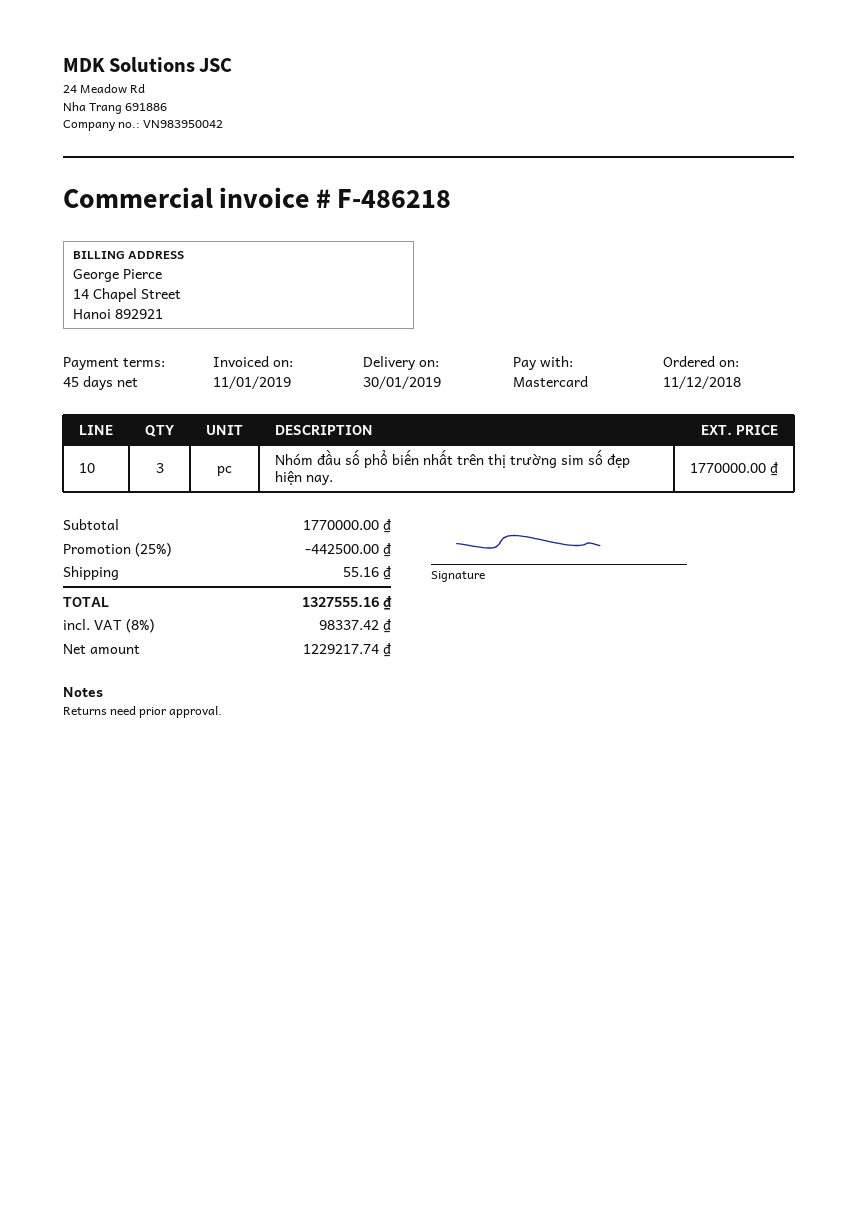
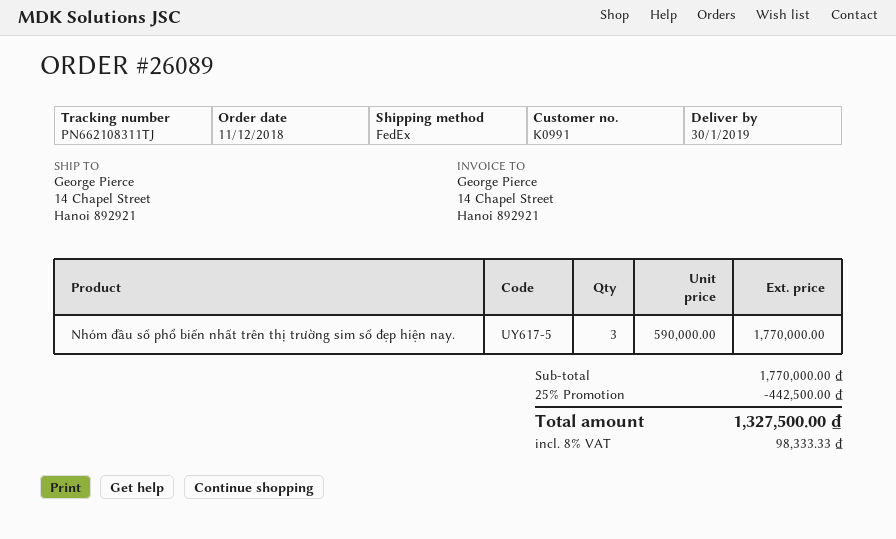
shipping: 55.16 -> none
tax: 8% = 98337.42 -> 8% = 98333.33
total: 1327555.16 -> 1327500.00

